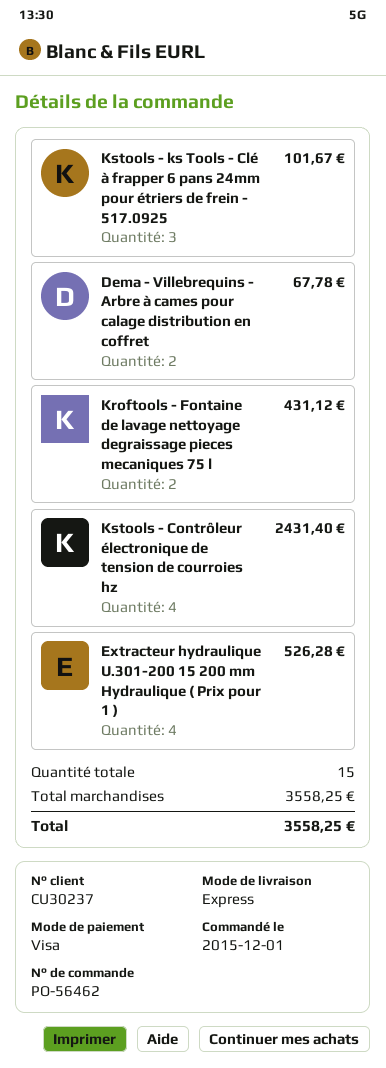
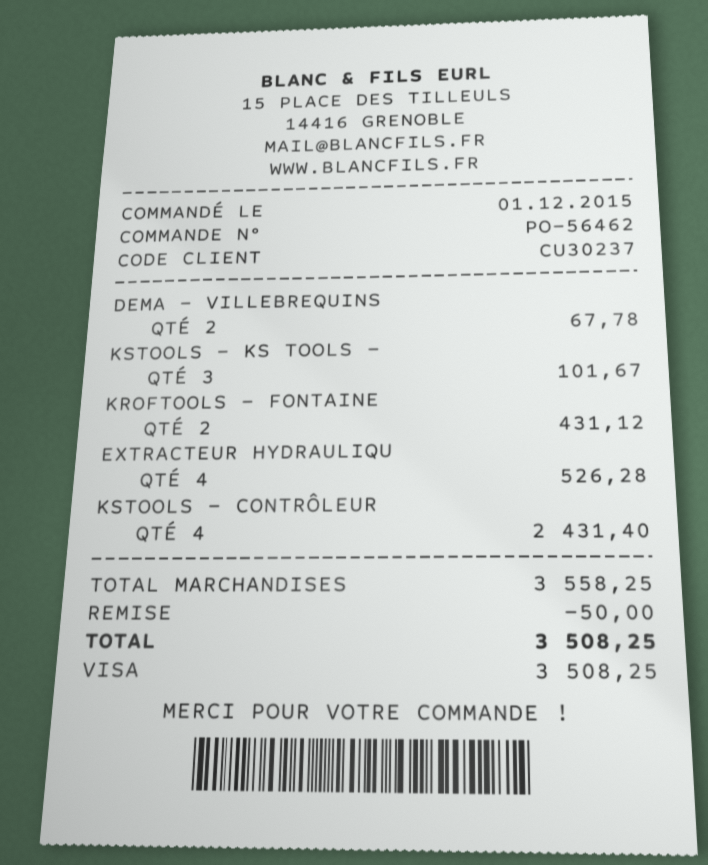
discount: none -> 50.00
total: 3558.25 -> 3508.25

